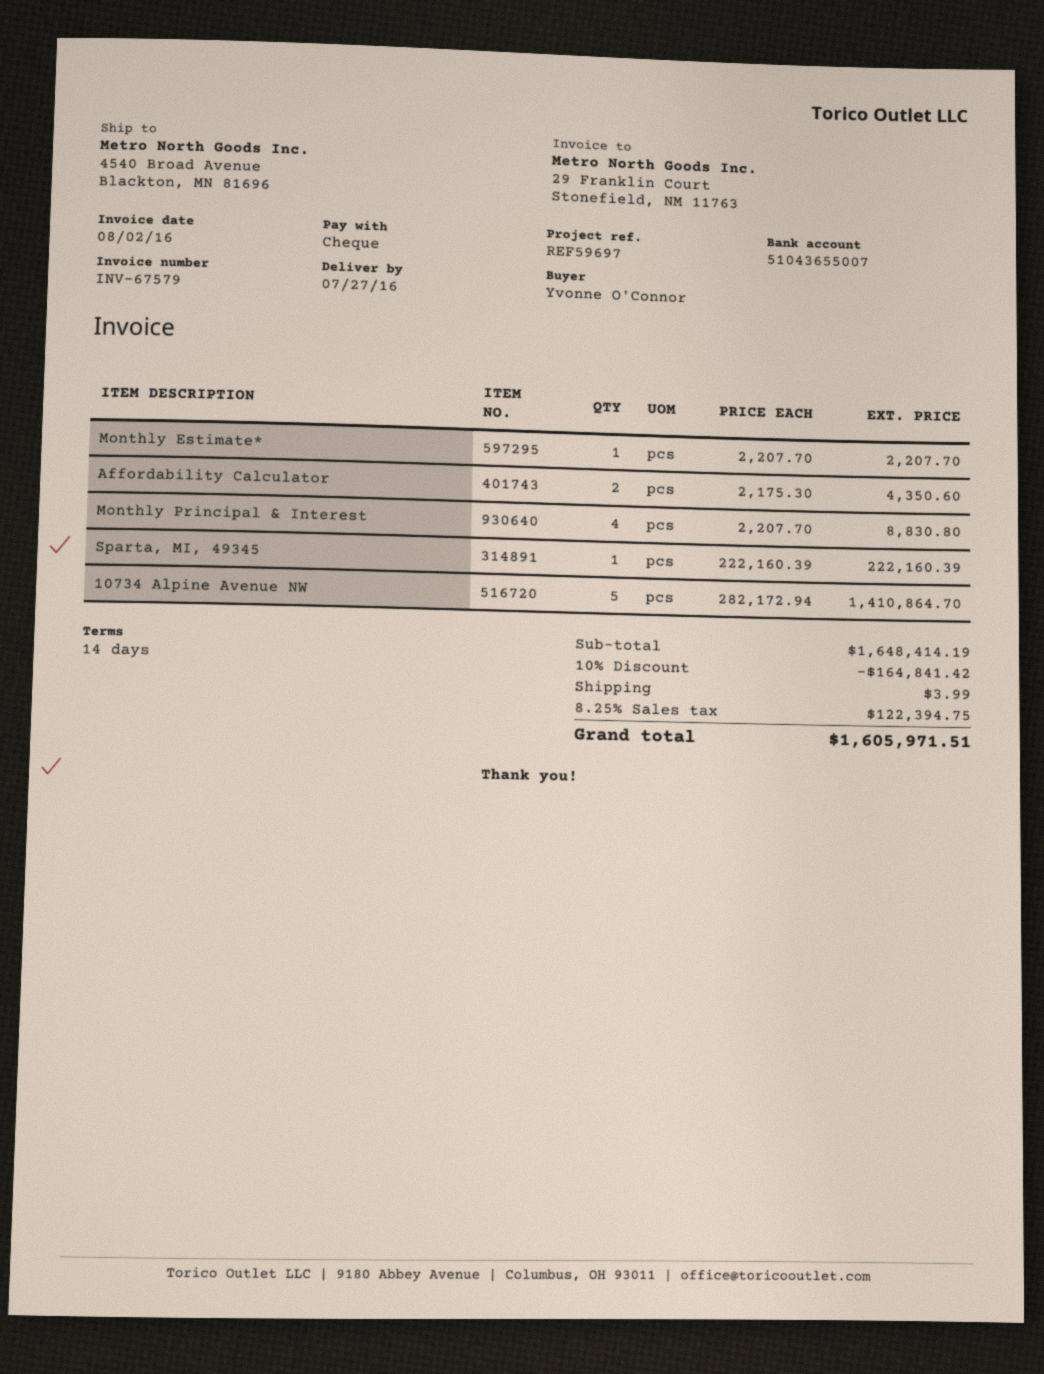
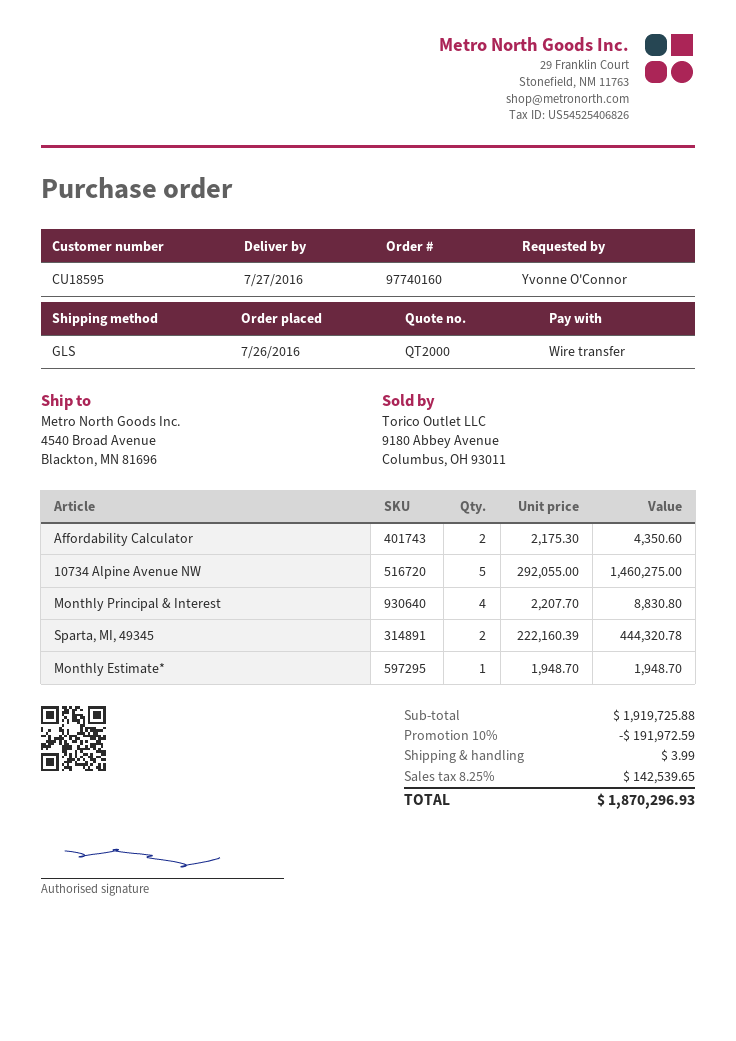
payment method: cheque -> bank transfer
Monthly Estimate*: 1 x 2207.70 = 2207.70 -> 1 x 1948.70 = 1948.70
Sparta, MI, 49345: 1 x 222160.39 = 222160.39 -> 2 x 222160.39 = 444320.78
10734 Alpine Avenue NW: 5 x 282172.94 = 1410864.70 -> 5 x 292055.00 = 1460275.00
subtotal: 1648414.19 -> 1919725.88
discount: 10% = 164841.42 -> 10% = 191972.59
tax: 8.25% = 122394.75 -> 8.25% = 142539.65
total: 1605971.51 -> 1870296.93

